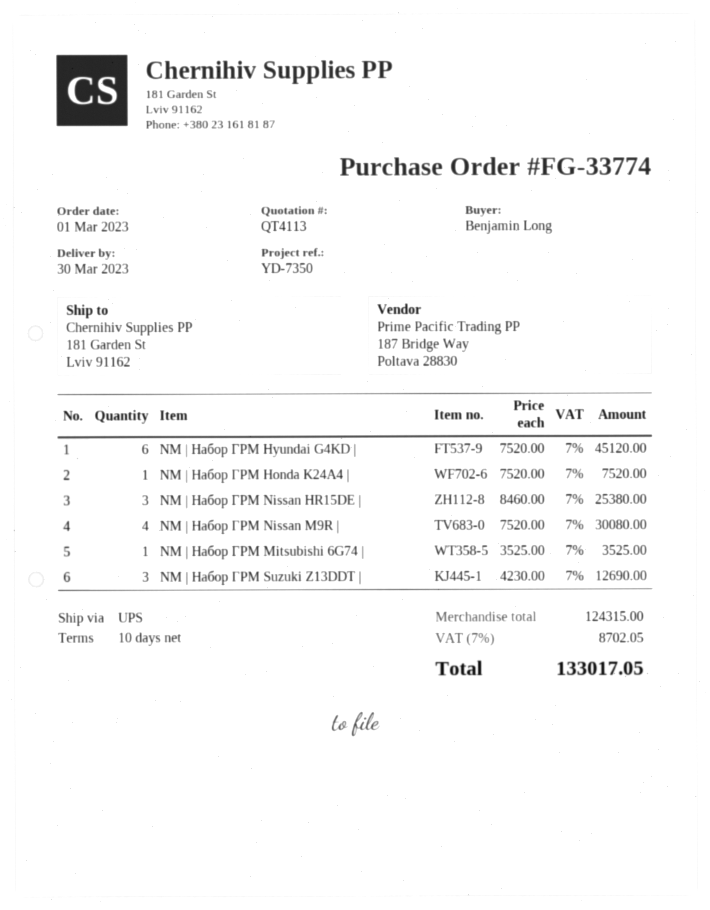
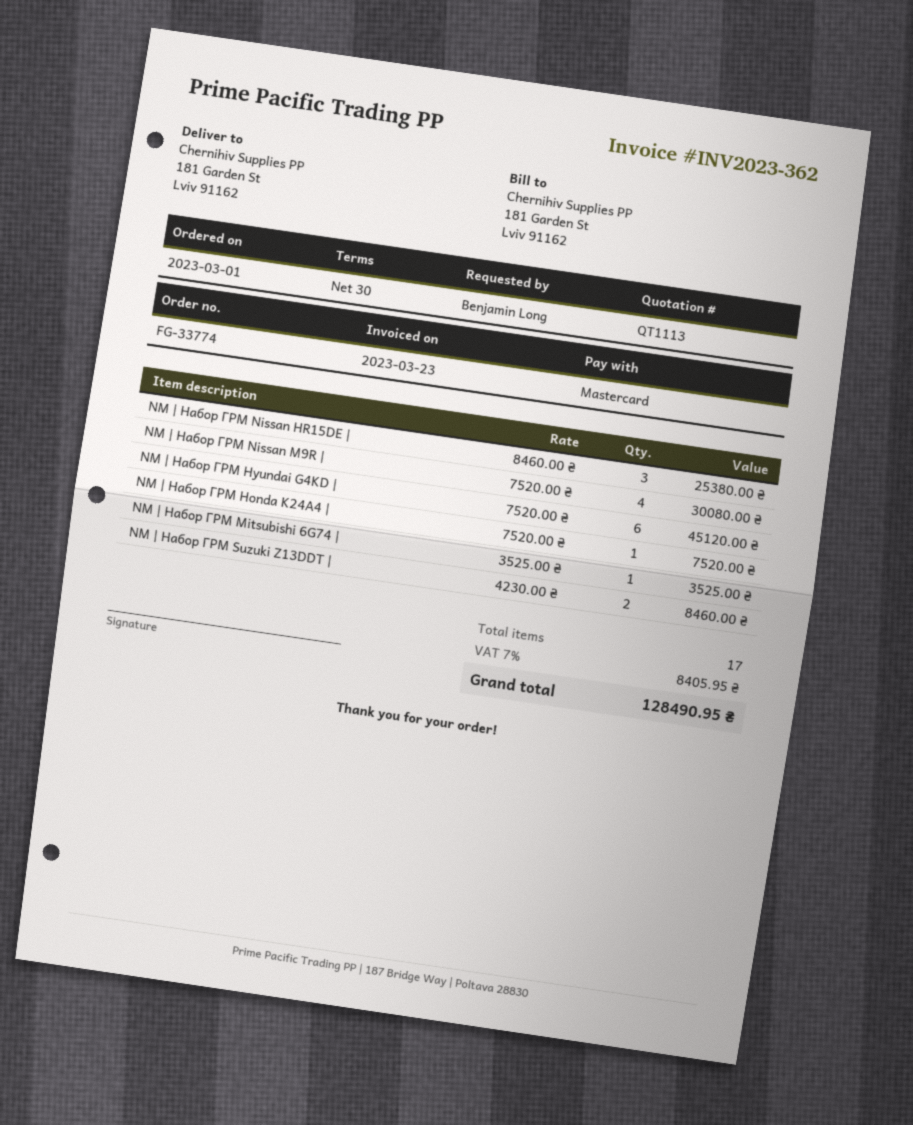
quote number: QT4113 -> QT1113
payment terms: 10 days -> 30 days
NM | Набор ГРМ Suzuki Z13DDT |: 3 x 4230.00 = 12690.00 -> 2 x 4230.00 = 8460.00
tax: 7% = 8702.05 -> 7% = 8405.95
total: 133017.05 -> 128490.95

